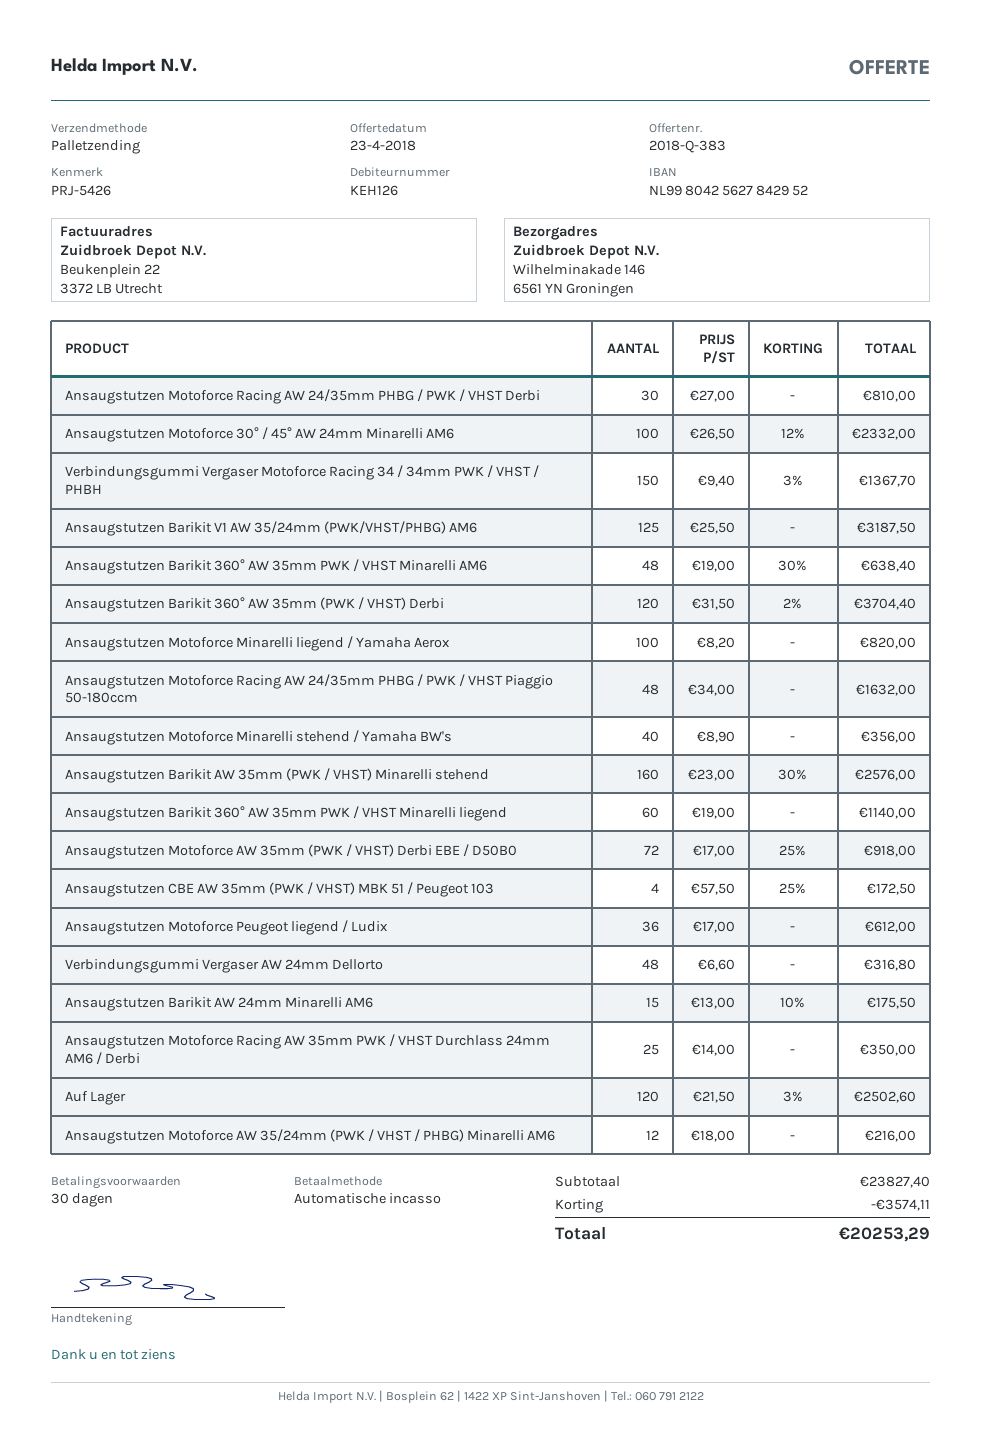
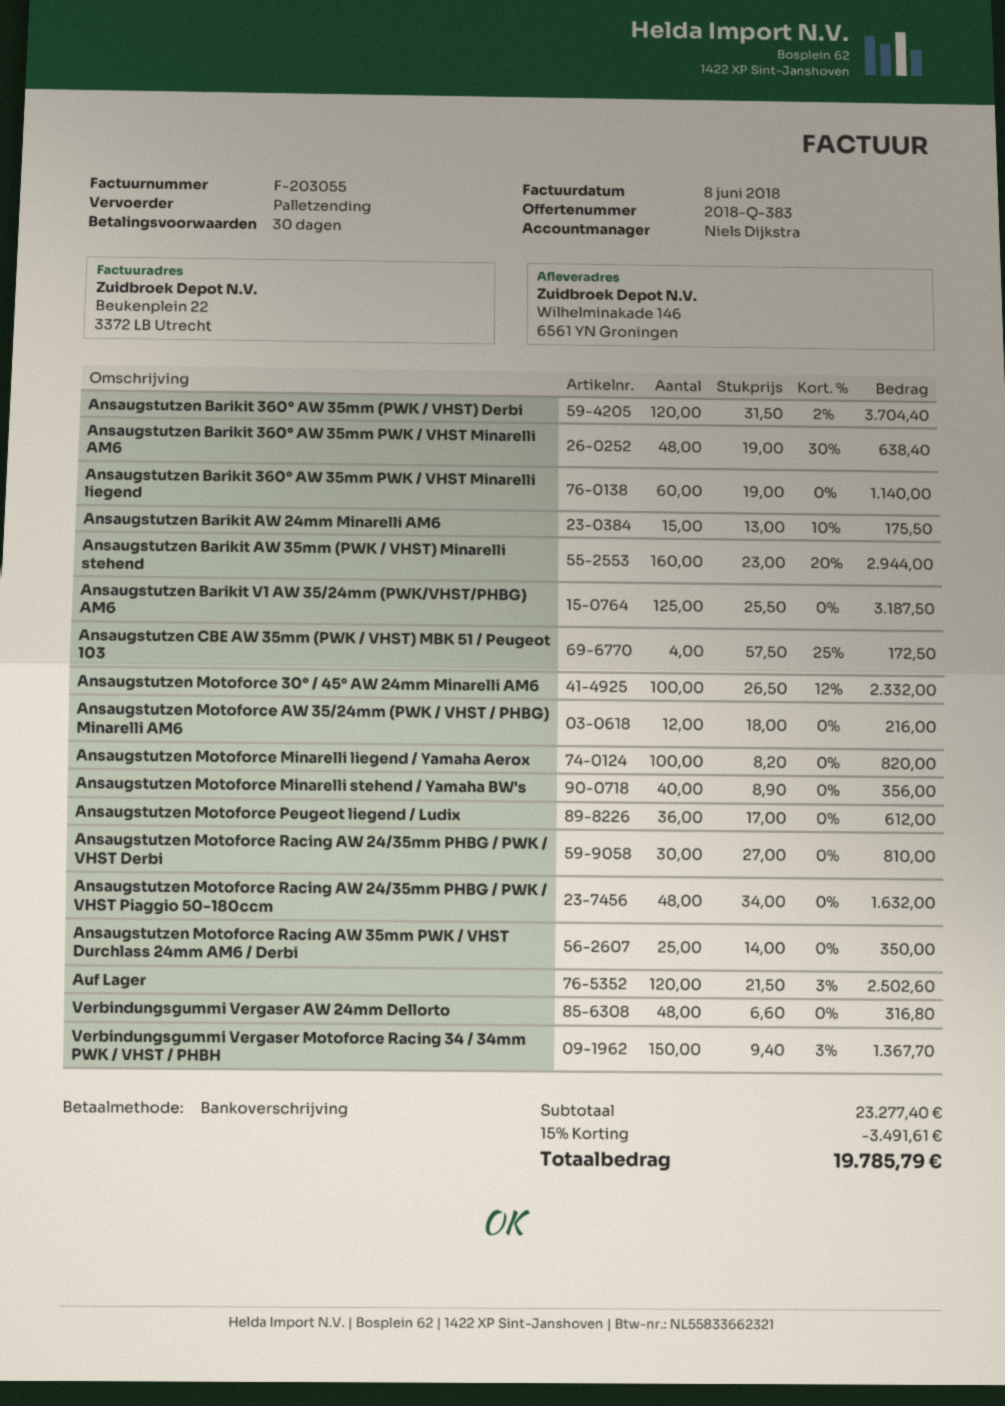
payment method: direct debit -> bank transfer
Ansaugstutzen Barikit AW 35mm (PWK / VHST) Minarelli stehend: 160 x 23.00 - 30% = 2576.00 -> 160 x 23.00 - 20% = 2944.00
Ansaugstutzen Motoforce AW 35mm (PWK / VHST) Derbi EBE / D50B0: 72 x 17.00 - 25% = 918.00 -> none
subtotal: 23827.40 -> 23277.40
discount: 3574.11 -> 3491.61
total: 20253.29 -> 19785.79

